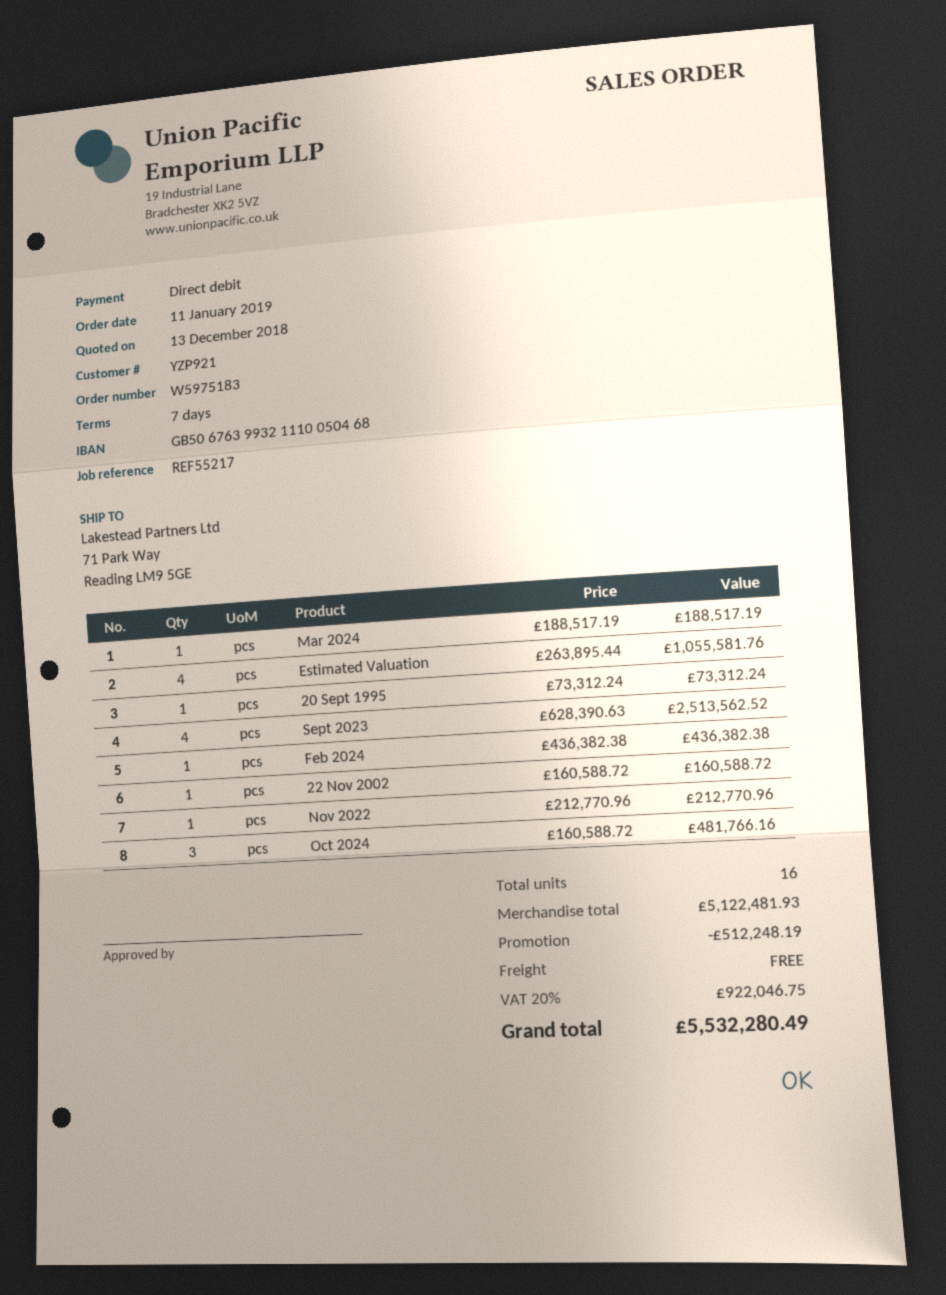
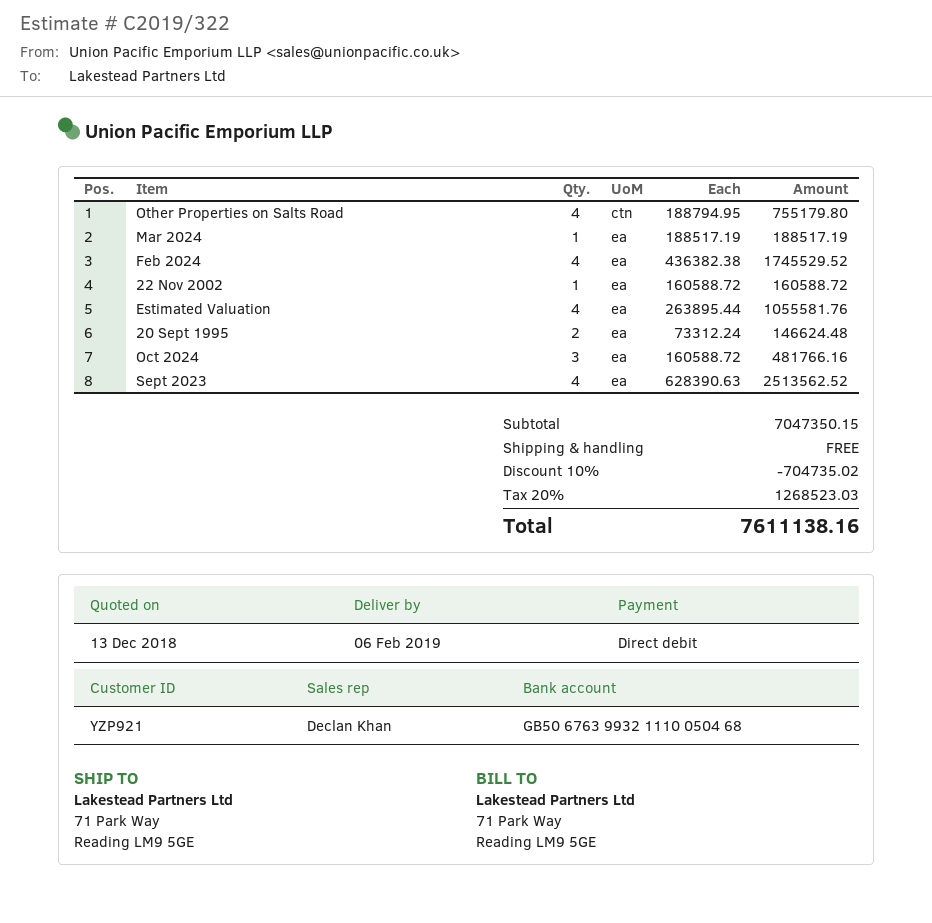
20 Sept 1995: 1 x 73312.24 = 73312.24 -> 2 x 73312.24 = 146624.48
Feb 2024: 1 x 436382.38 = 436382.38 -> 4 x 436382.38 = 1745529.52
Nov 2022: 1 x 212770.96 = 212770.96 -> none
Other Properties on Salts Road: none -> 4 x 188794.95 = 755179.80
subtotal: 5122481.93 -> 7047350.15
discount: 512248.19 -> 704735.02
tax: 20% = 922046.75 -> 20% = 1268523.03
total: 5532280.49 -> 7611138.16

